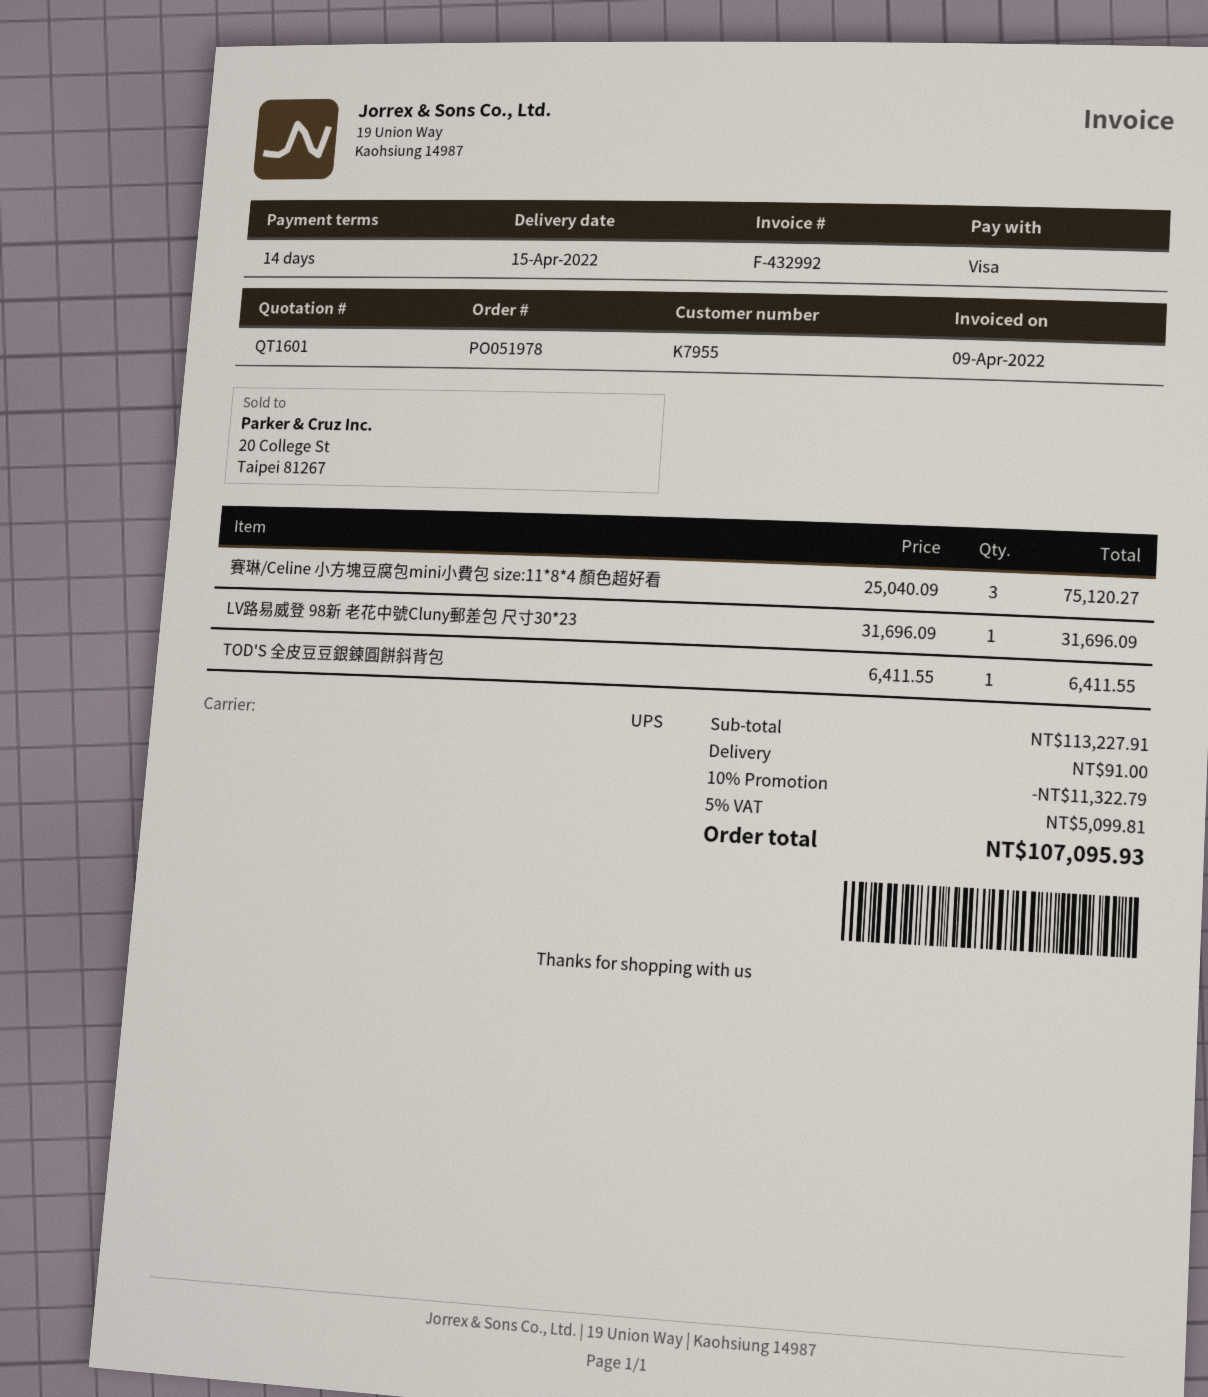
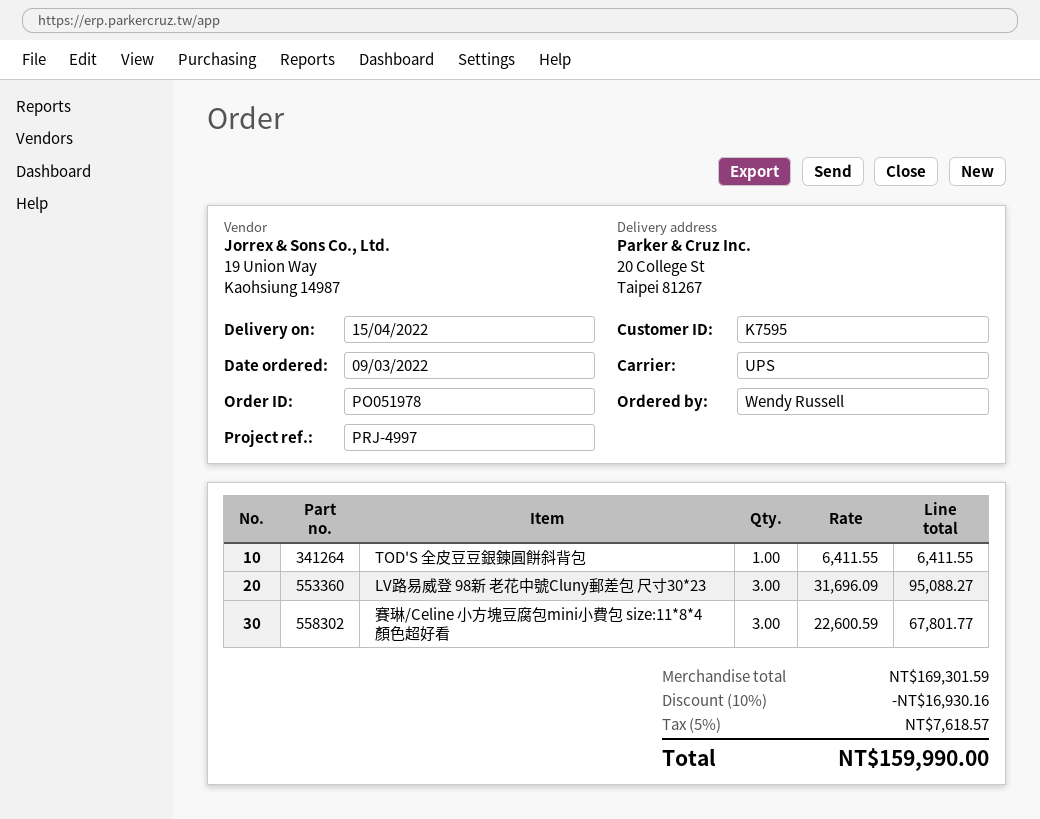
customer number: K7955 -> K7595
賽琳/Celine 小方塊豆腐包mini小費包 size:11*8*4 顏色超好看: 3 x 25040.09 = 75120.27 -> 3 x 22600.59 = 67801.77
LV路易威登 98新 老花中號Cluny郵差包 尺寸30*23: 1 x 31696.09 = 31696.09 -> 3 x 31696.09 = 95088.27
subtotal: 113227.91 -> 169301.59
discount: 10% = 11322.79 -> 10% = 16930.16
shipping: 91.00 -> none
tax: 5% = 5099.81 -> 5% = 7618.57
total: 107095.93 -> 159990.00

